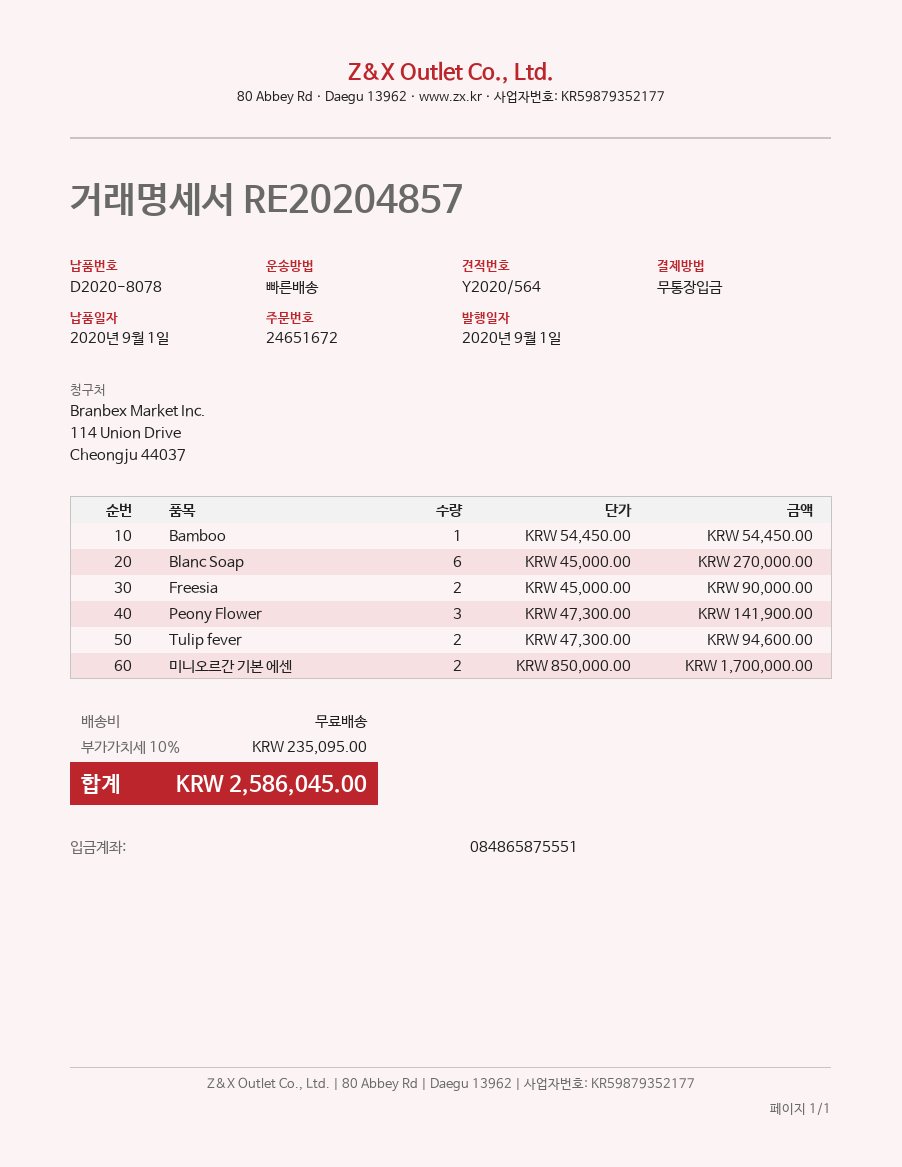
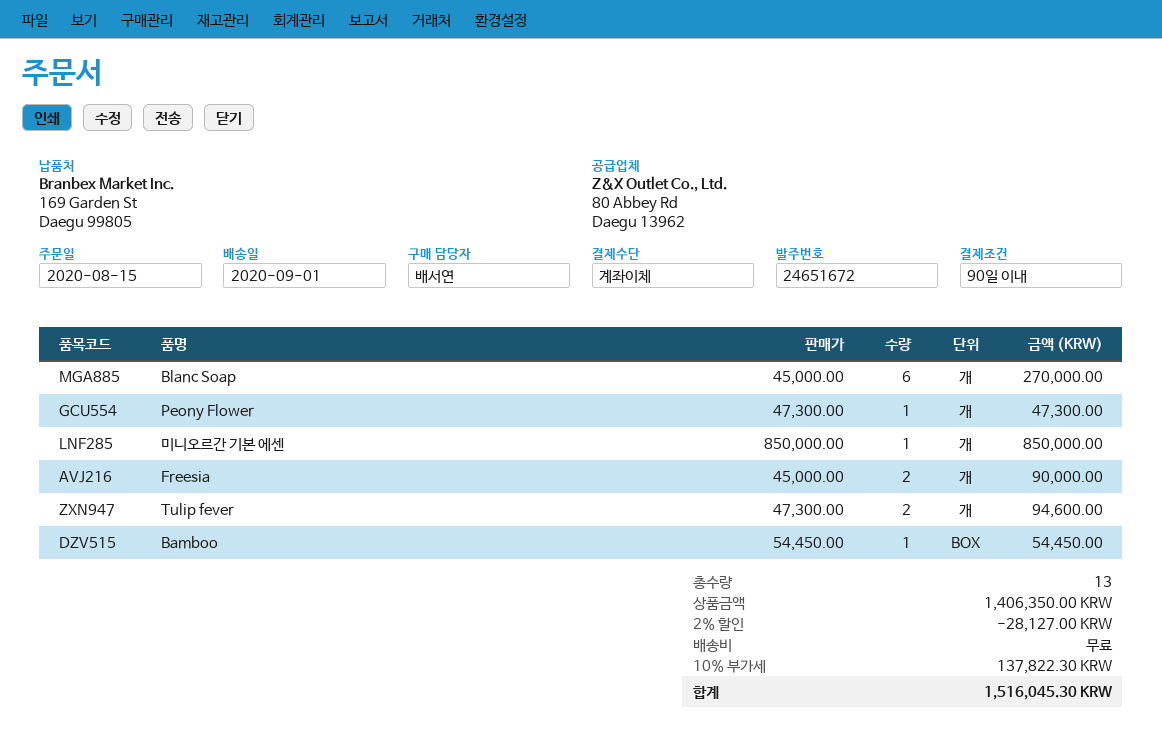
Peony Flower: 3 x 47300.00 = 141900.00 -> 1 x 47300.00 = 47300.00
미니오르간 기본 에센: 2 x 850000.00 = 1700000.00 -> 1 x 850000.00 = 850000.00
discount: none -> 2% = 28127.00
tax: 10% = 235095.00 -> 10% = 137822.30
total: 2586045.00 -> 1516045.30

